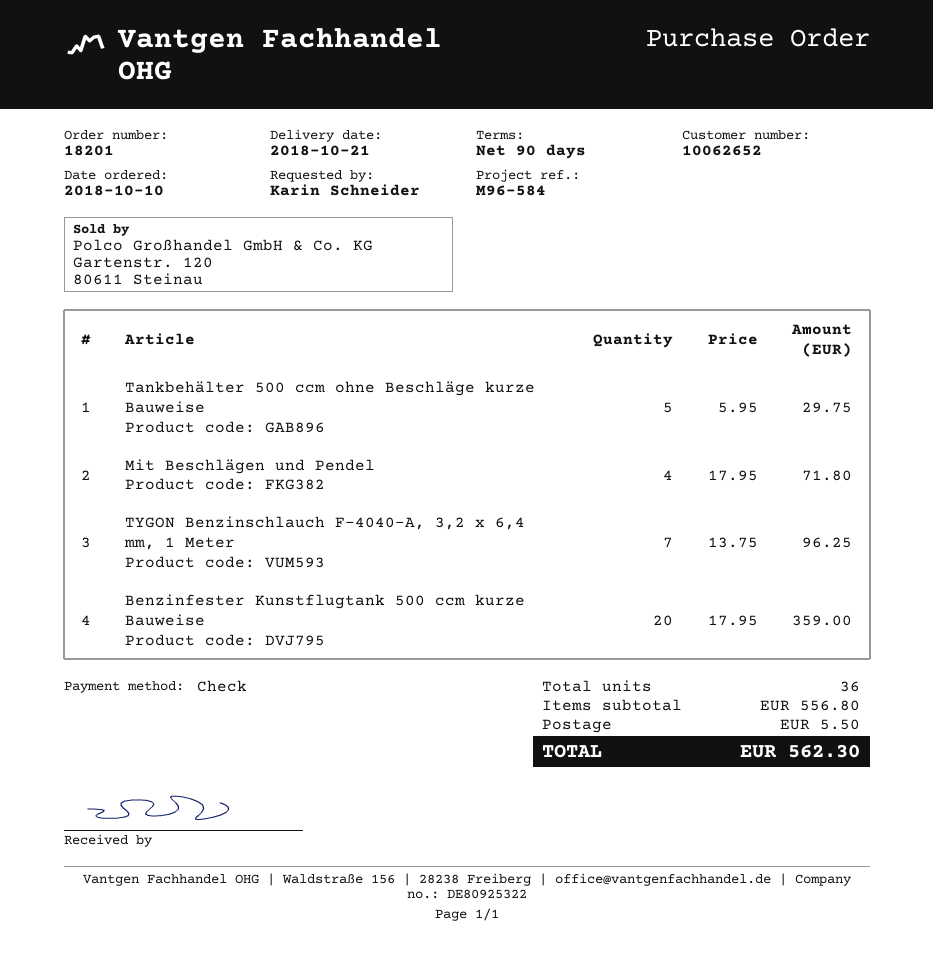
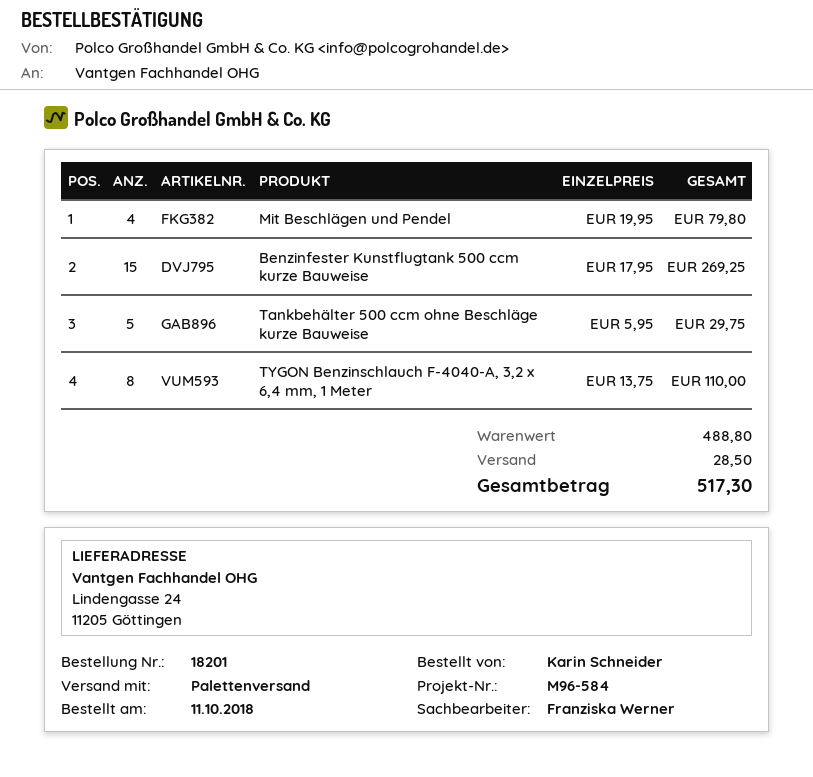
order date: 2018-10-10 -> 2018-10-11
Mit Beschlägen und Pendel: 4 x 17.95 = 71.80 -> 4 x 19.95 = 79.80
TYGON Benzinschlauch F-4040-A, 3,2 x 6,4 mm, 1 Meter: 7 x 13.75 = 96.25 -> 8 x 13.75 = 110.00
Benzinfester Kunstflugtank 500 ccm kurze Bauweise: 20 x 17.95 = 359.00 -> 15 x 17.95 = 269.25
subtotal: 556.80 -> 488.80
shipping: 5.50 -> 28.50
total: 562.30 -> 517.30

